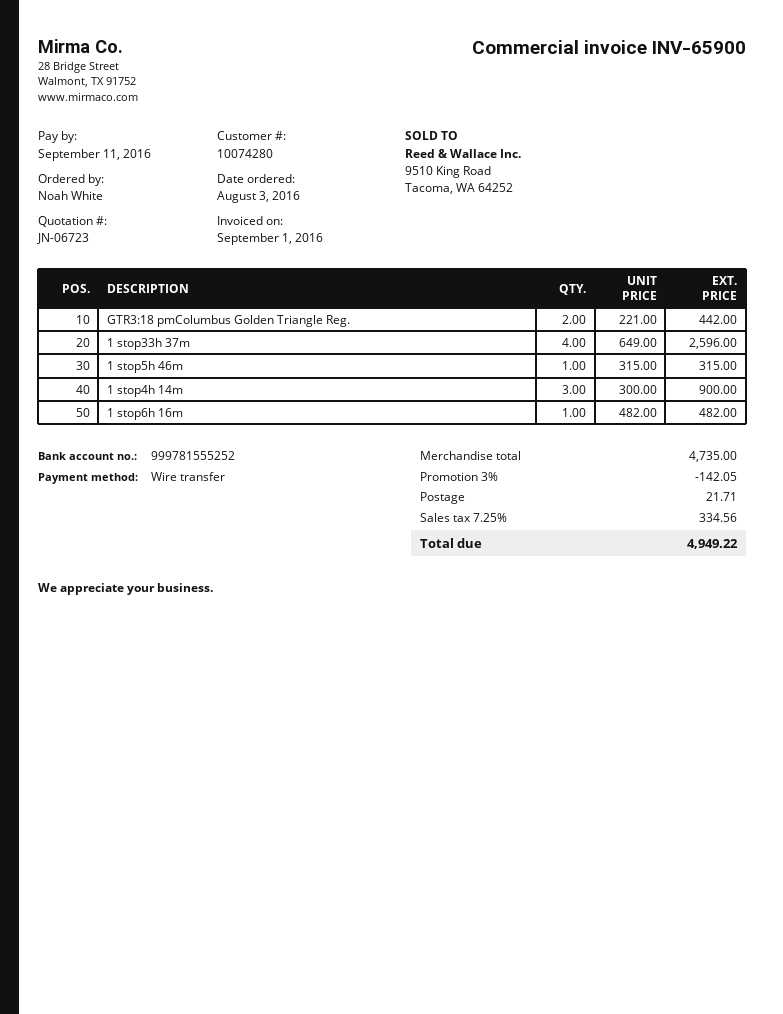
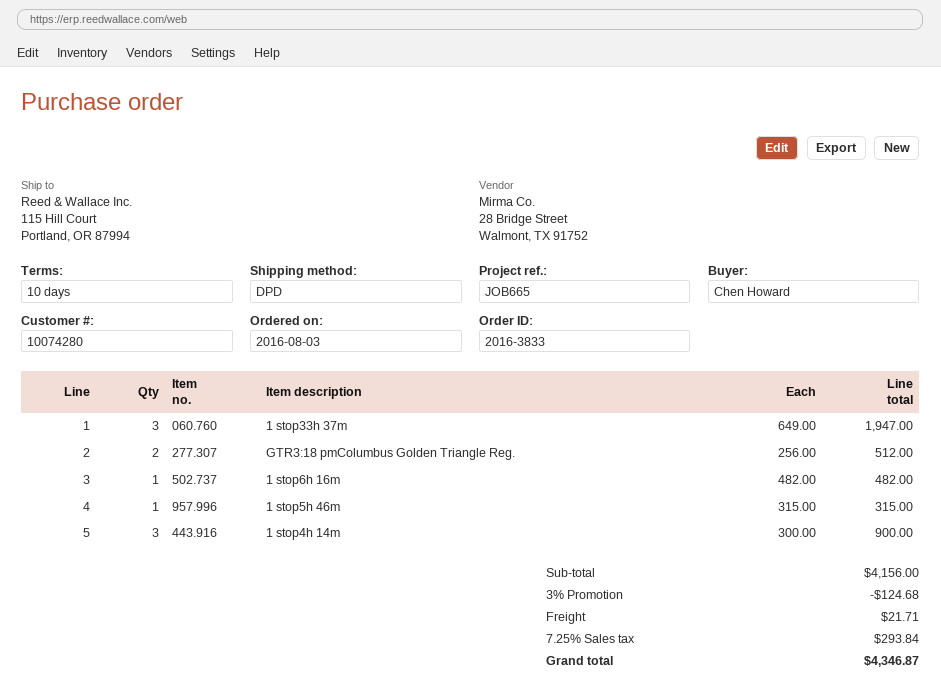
ordered by: Noah White -> Chen Howard
GTR3:18 pmColumbus Golden Triangle Reg.: 2 x 221.00 = 442.00 -> 2 x 256.00 = 512.00
1 stop33h 37m: 4 x 649.00 = 2596.00 -> 3 x 649.00 = 1947.00
subtotal: 4735.00 -> 4156.00
discount: 3% = 142.05 -> 3% = 124.68
tax: 7.25% = 334.56 -> 7.25% = 293.84
total: 4949.22 -> 4346.87

